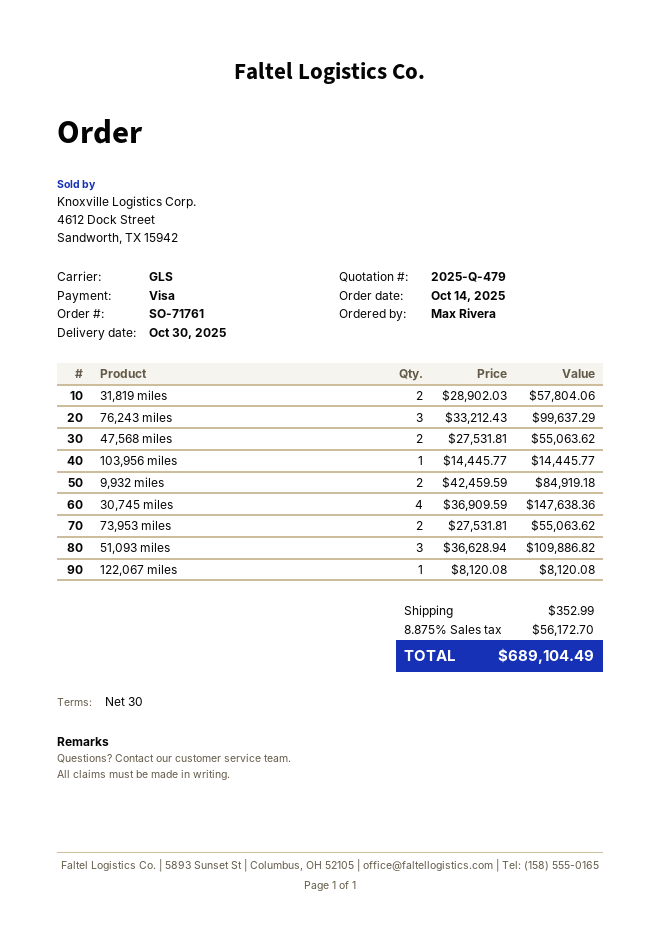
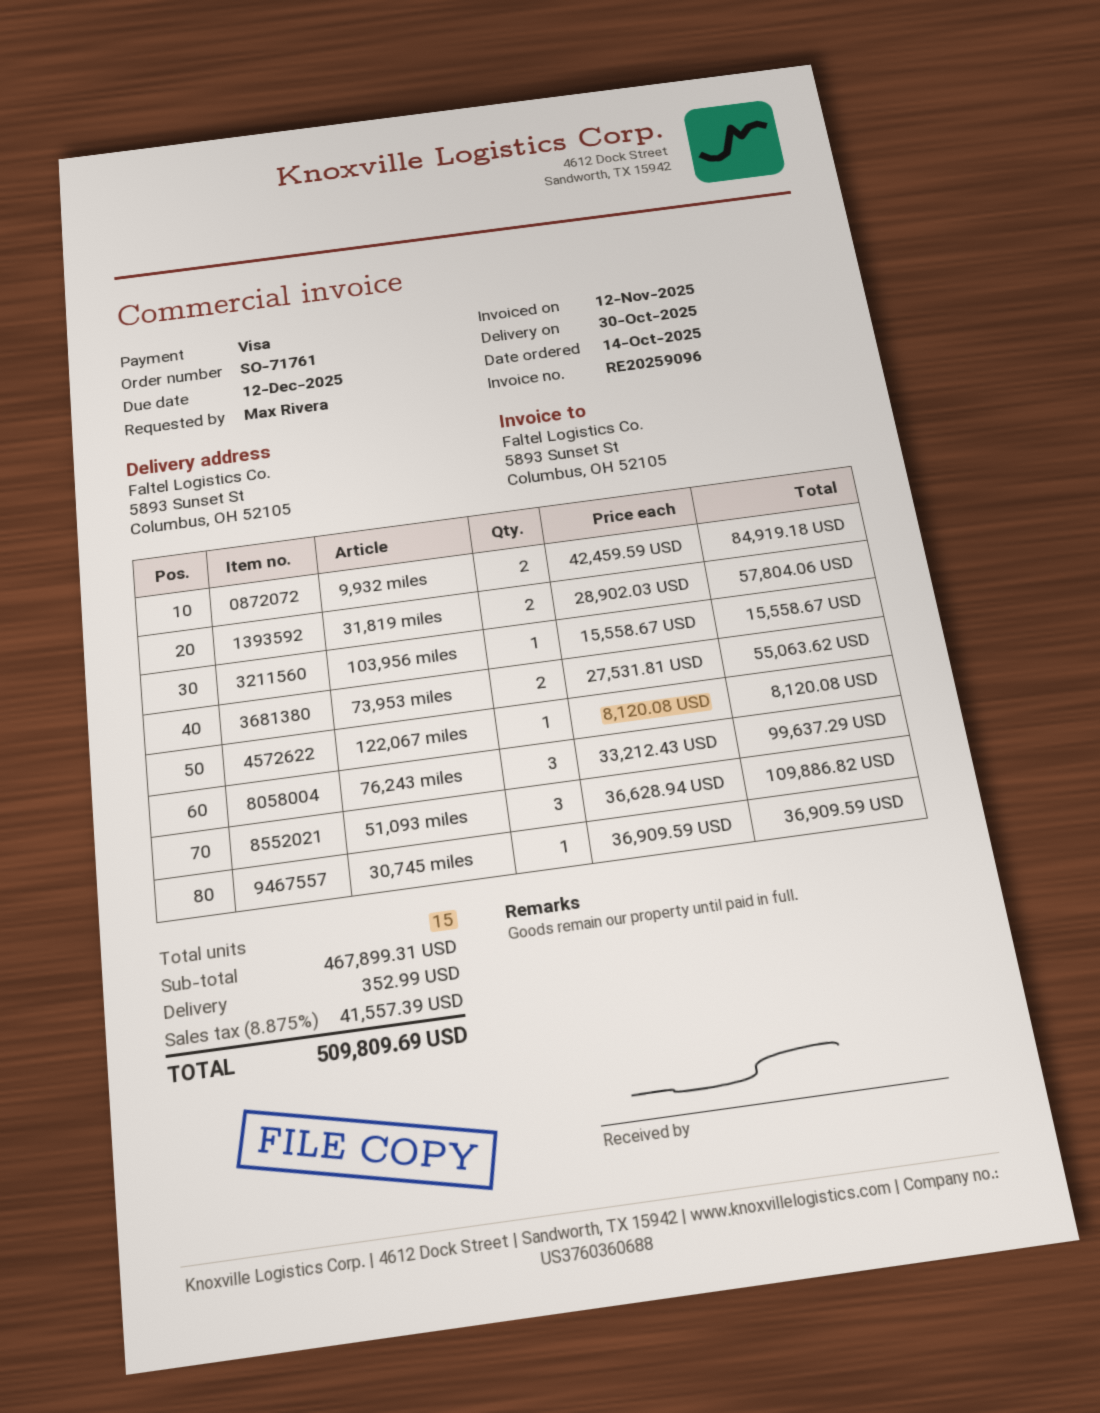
47,568 miles: 2 x 27531.81 = 55063.62 -> none
103,956 miles: 1 x 14445.77 = 14445.77 -> 1 x 15558.67 = 15558.67
30,745 miles: 4 x 36909.59 = 147638.36 -> 1 x 36909.59 = 36909.59
tax: 8.875% = 56172.70 -> 8.875% = 41557.39
total: 689104.49 -> 509809.69

